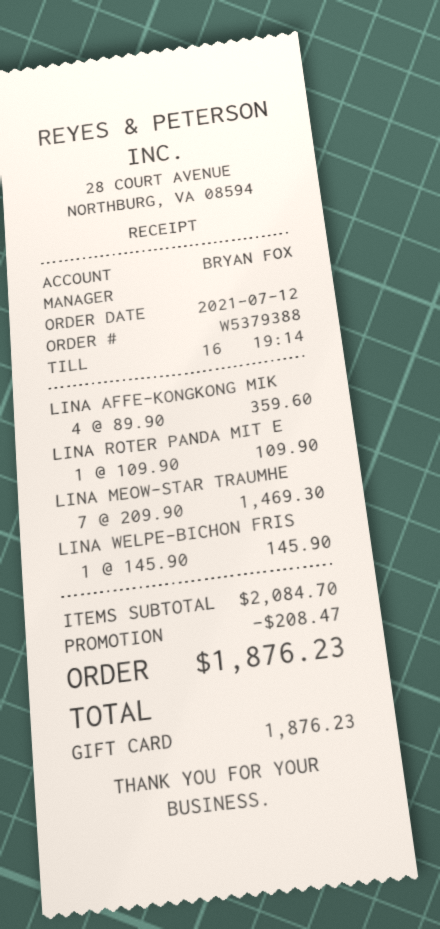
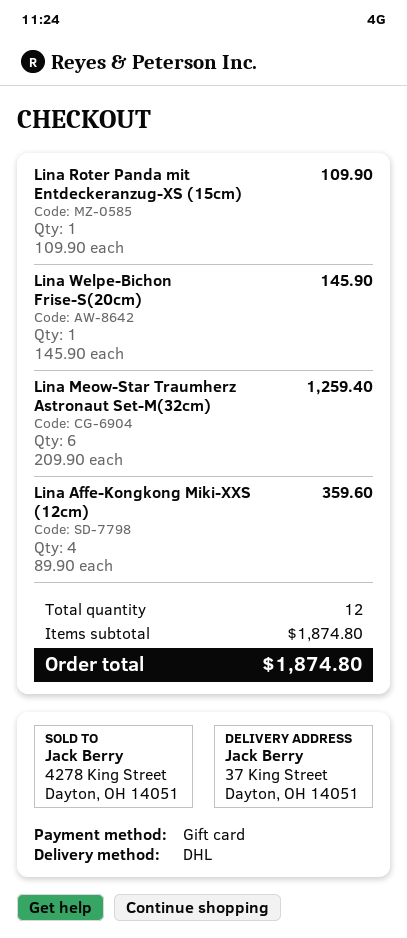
LINA MEOW-STAR TRAUMHE: 7 x 209.90 = 1469.30 -> 6 x 209.90 = 1259.40
subtotal: 2084.70 -> 1874.80
discount: 208.47 -> none
total: 1876.23 -> 1874.80

